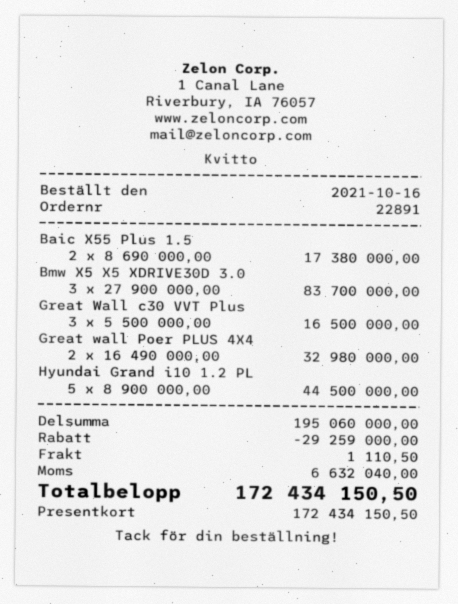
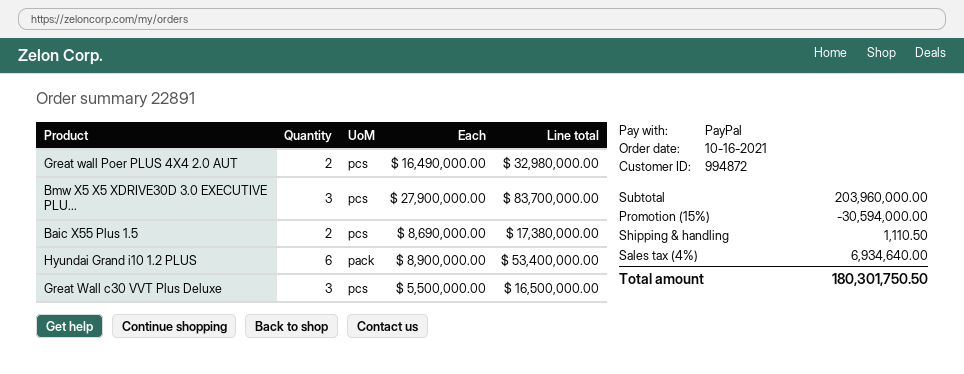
payment method: gift card -> PayPal
Hyundai Grand i10 1.2 PL: 5 x 8900000.00 = 44500000.00 -> 6 x 8900000.00 = 53400000.00
subtotal: 195060000.00 -> 203960000.00
discount: 29259000.00 -> 30594000.00
tax: 6632040.00 -> 6934640.00
total: 172434150.50 -> 180301750.50

